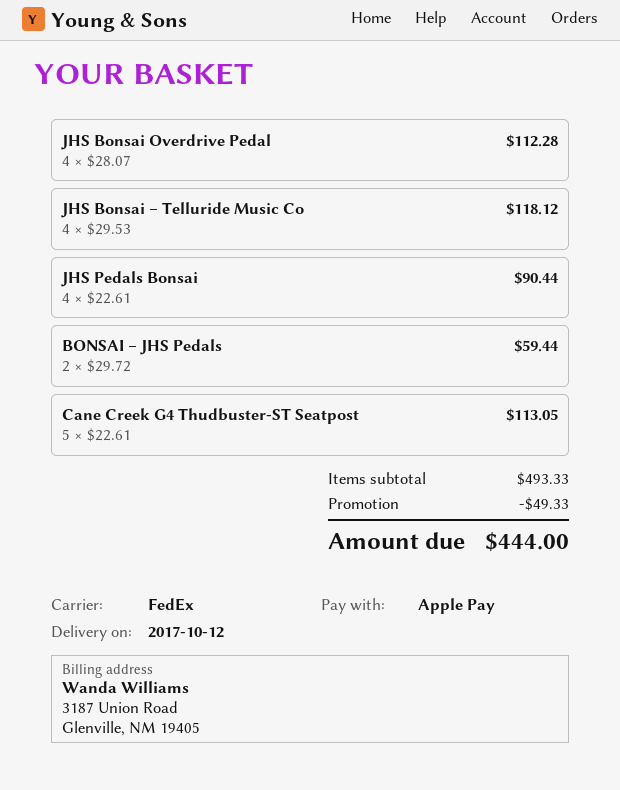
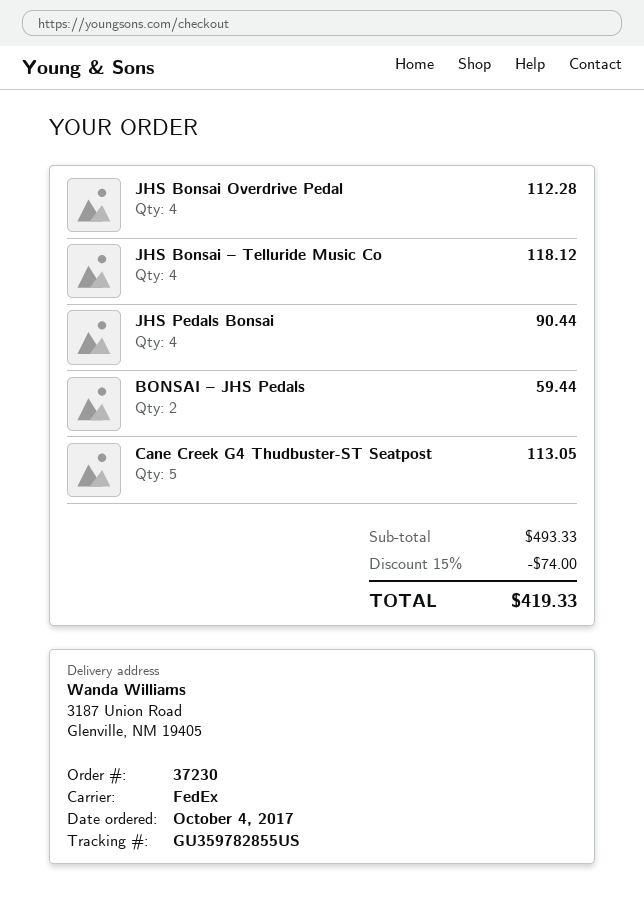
discount: 49.33 -> 74.00
total: 444.00 -> 419.33

